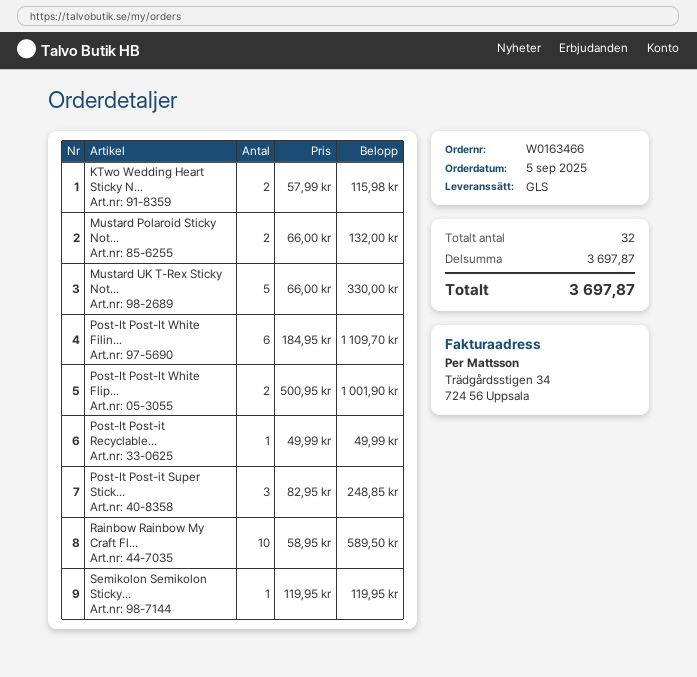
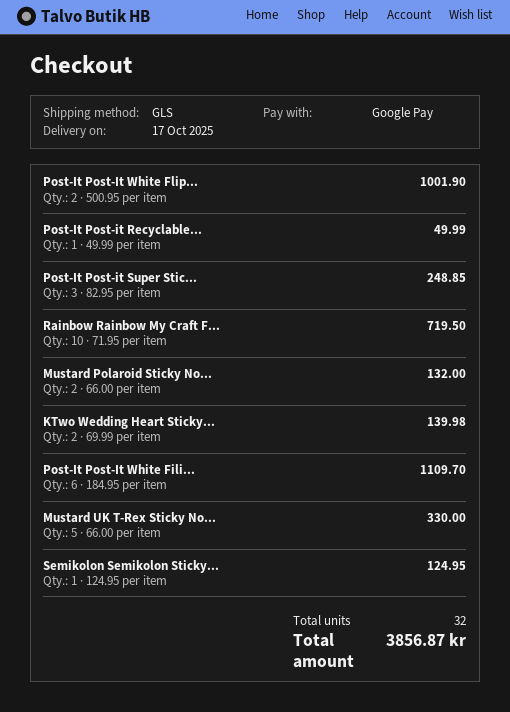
KTwo Wedding Heart Sticky N...: 2 x 57.99 = 115.98 -> 2 x 69.99 = 139.98
Rainbow Rainbow My Craft Fl...: 10 x 58.95 = 589.50 -> 10 x 71.95 = 719.50
Semikolon Semikolon Sticky...: 1 x 119.95 = 119.95 -> 1 x 124.95 = 124.95
total: 3697.87 -> 3856.87

